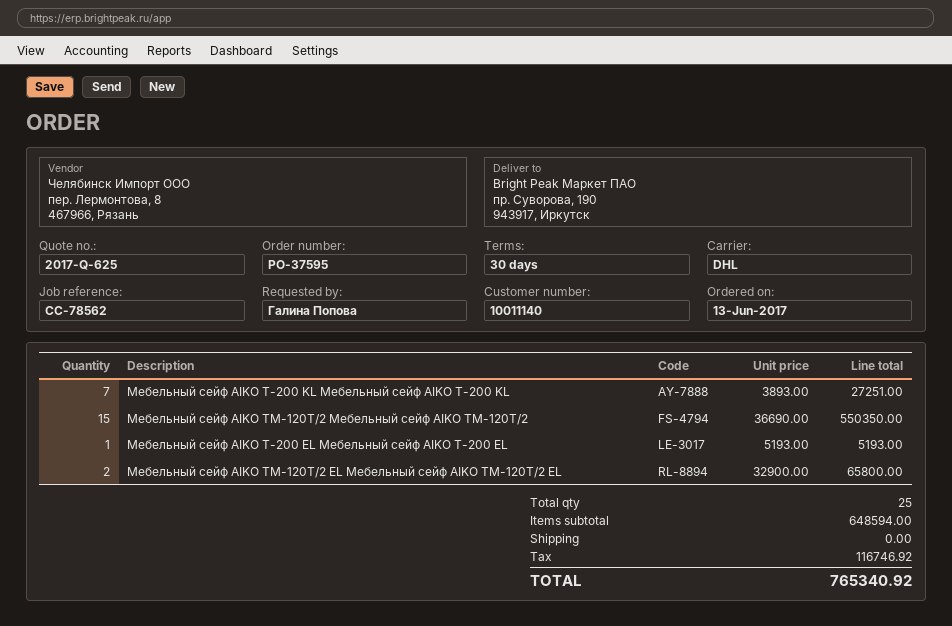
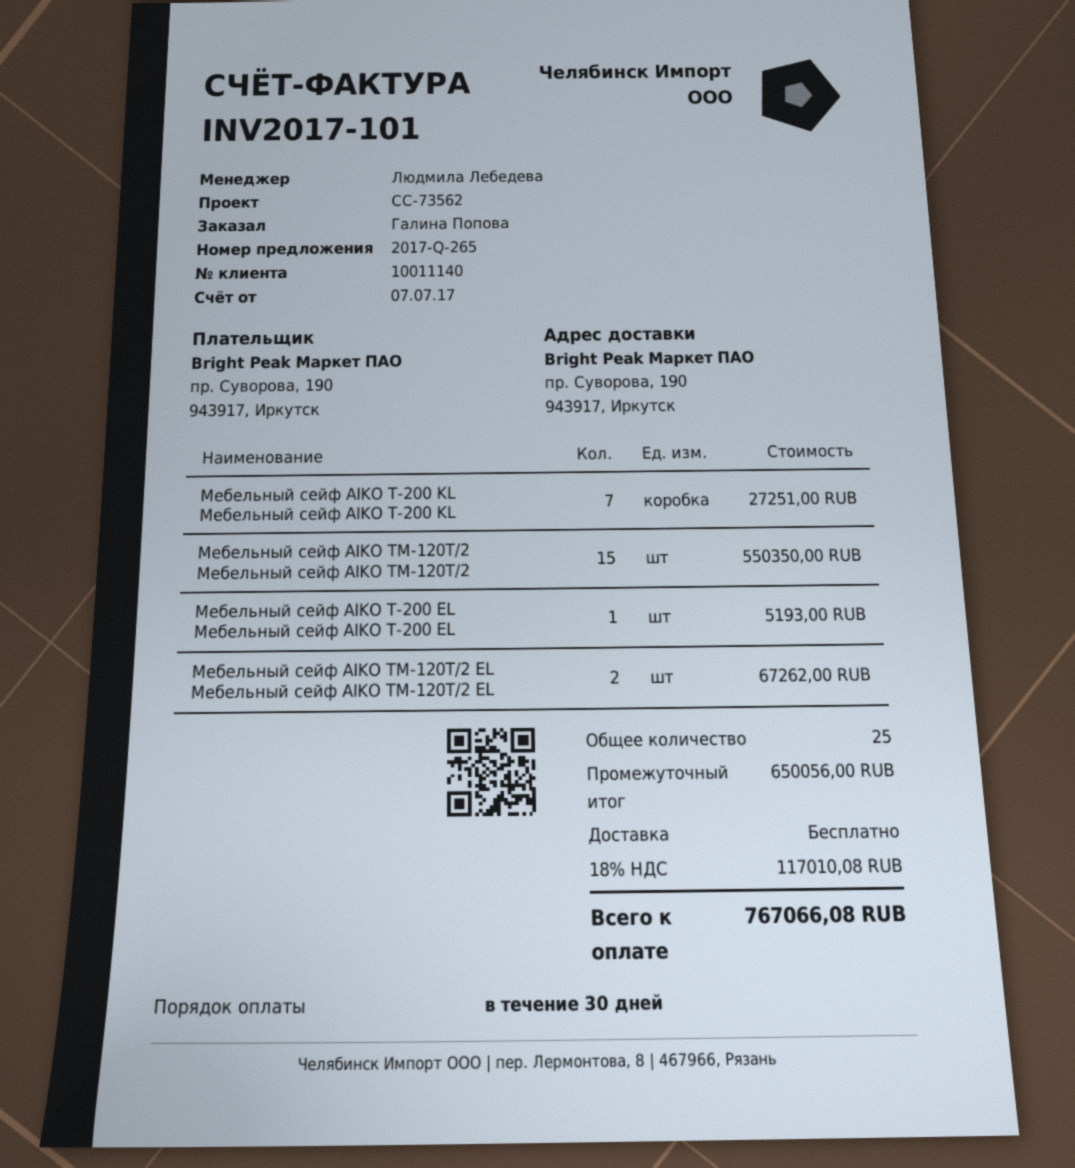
quote number: 2017-Q-625 -> 2017-Q-265
reference: CC-78562 -> CC-73562
Мебельный сейф AIKO TM-120T/2 EL Мебельный сейф AIKO TM-120T/2 EL: 2 for 65800.00 -> 2 for 67262.00
subtotal: 648594.00 -> 650056.00
tax: 116746.92 -> 117010.08
total: 765340.92 -> 767066.08

